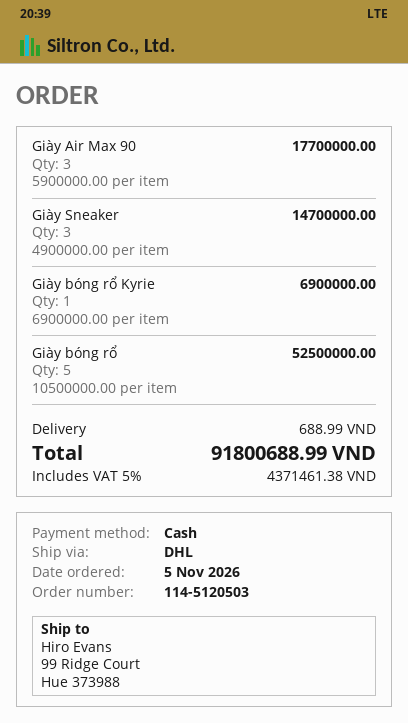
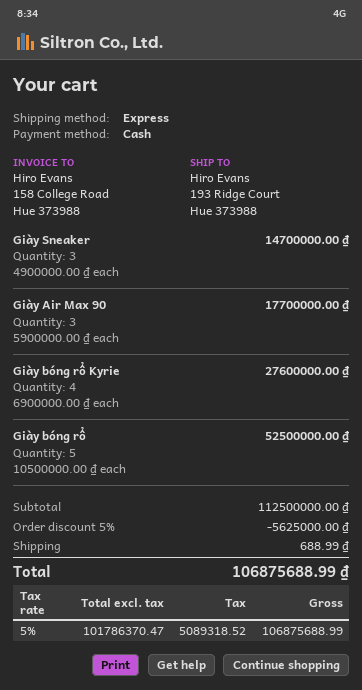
shipping method: DHL -> express
ship to: 99 Ridge Court, Hue 373988 -> 193 Ridge Court, Hue 373988
Giày bóng rổ Kyrie: 1 x 6900000.00 = 6900000.00 -> 4 x 6900000.00 = 27600000.00
discount: none -> 5% = 5625000.00
tax: 5% = 4371461.38 -> 5% = 5089318.52
total: 91800688.99 -> 106875688.99

